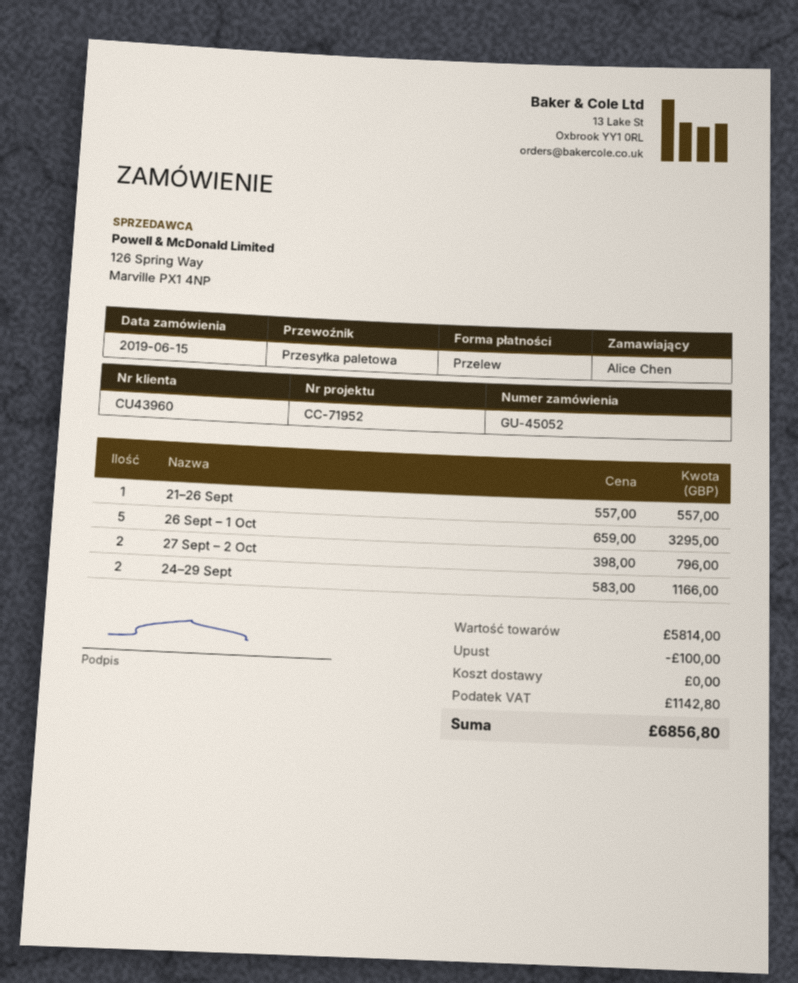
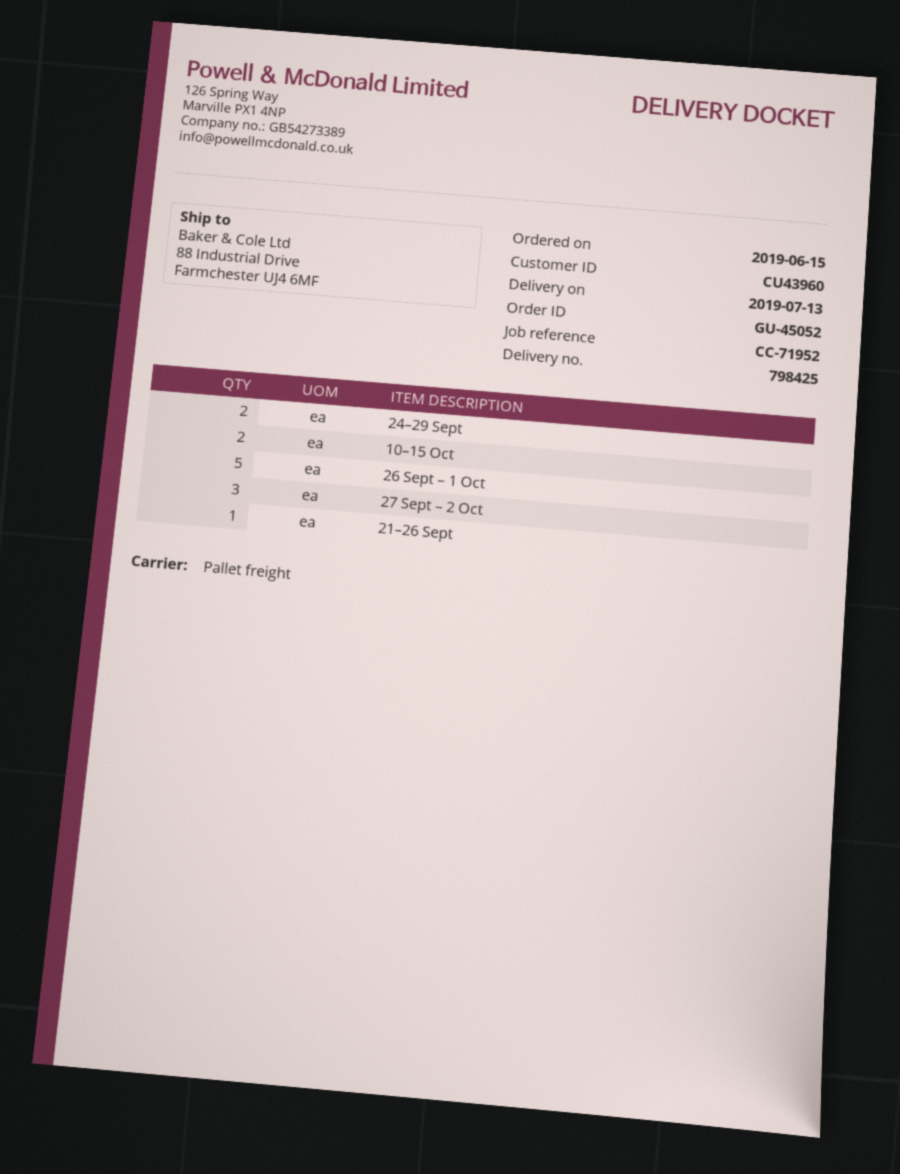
27 Sept – 2 Oct: 2 -> 3
10–15 Oct: none -> 2

